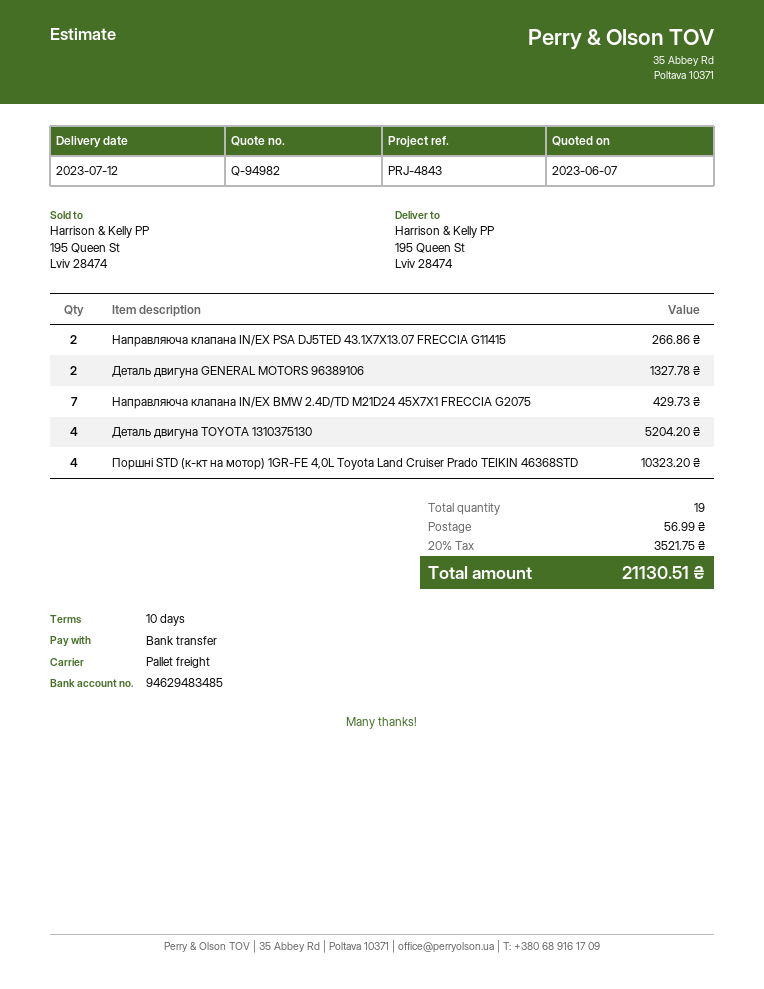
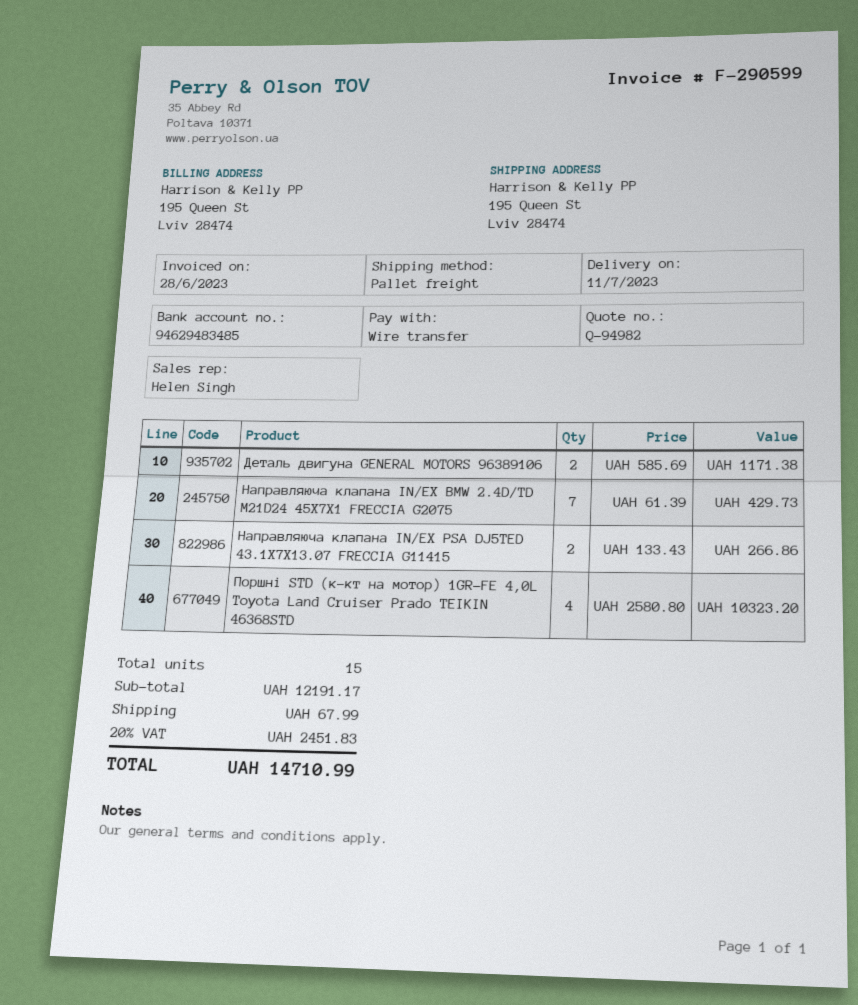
delivery date: 2023-07-12 -> 2023-07-11
Деталь двигуна GENERAL MOTORS 96389106: 2 for 1327.78 -> 2 for 1171.38
Деталь двигуна TOYOTA 1310375130: 4 for 5204.20 -> none
total quantity: 19 -> 15
shipping: 56.99 -> 67.99
tax: 20% = 3521.75 -> 20% = 2451.83
total: 21130.51 -> 14710.99

